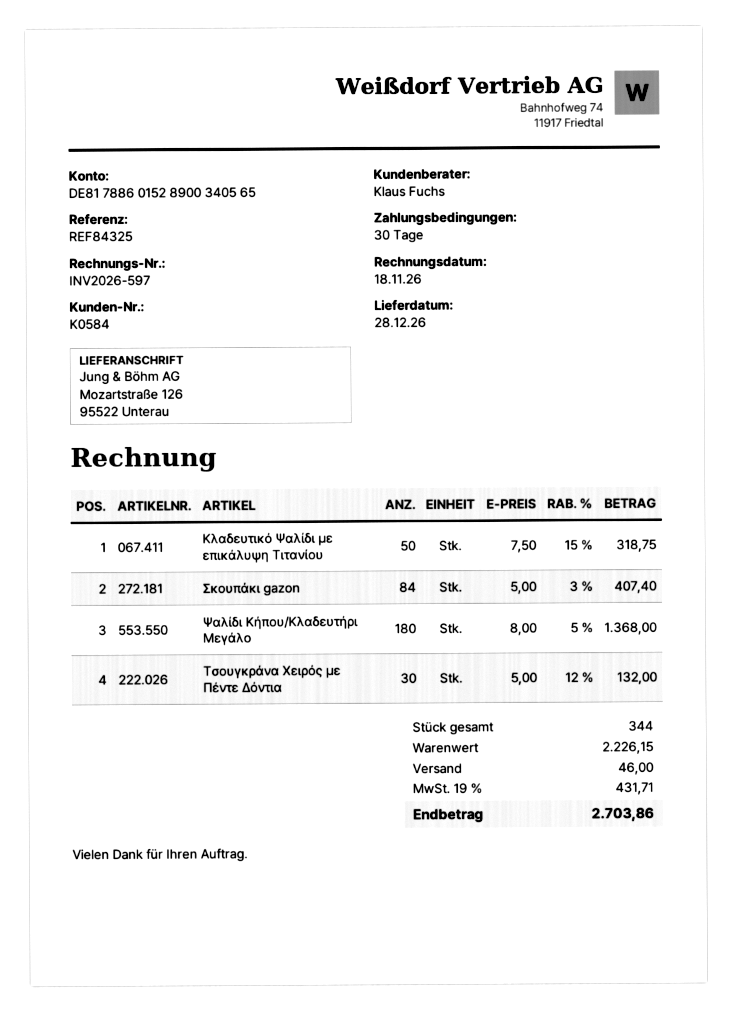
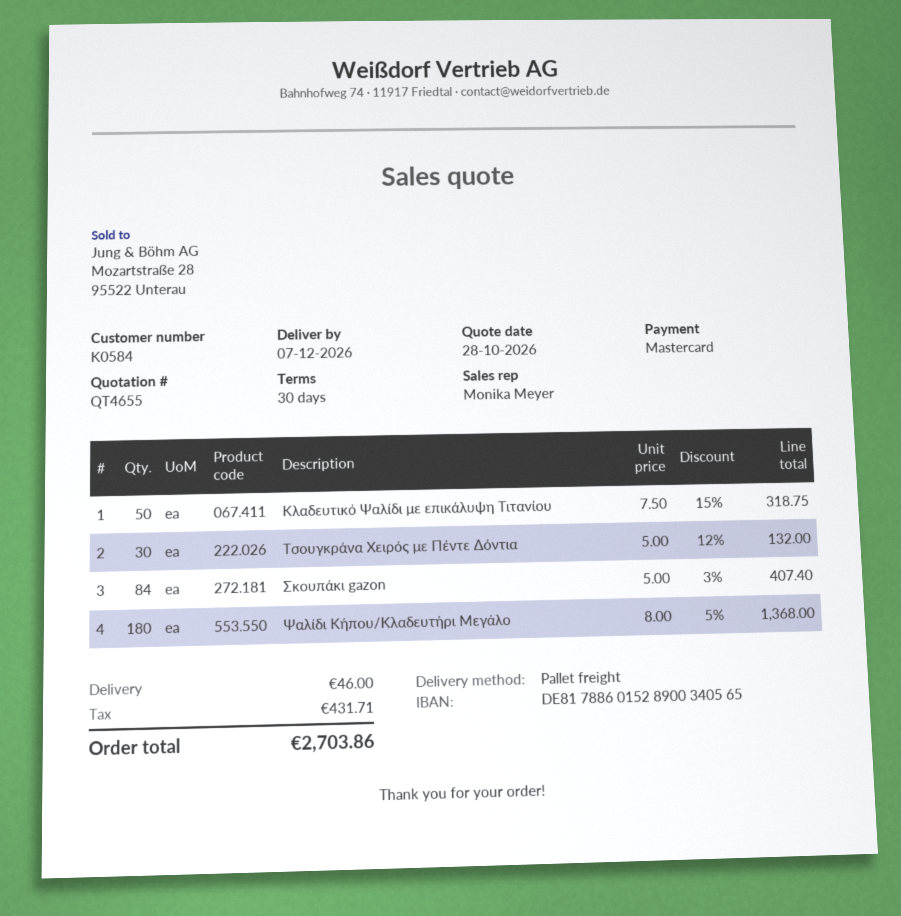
delivery date: 2026-12-28 -> 2026-12-07
sales rep: Klaus Fuchs -> Monika Meyer

